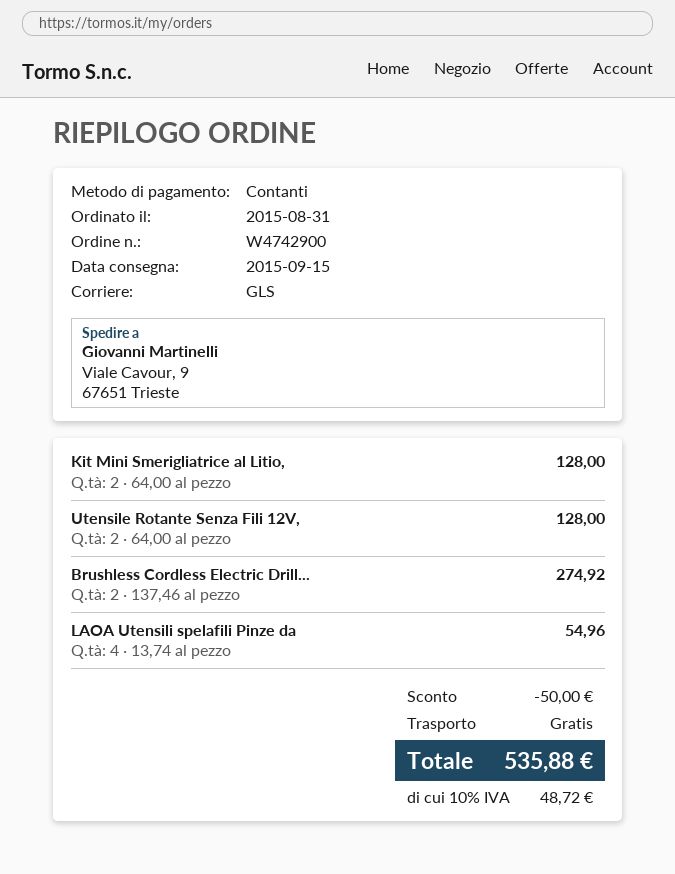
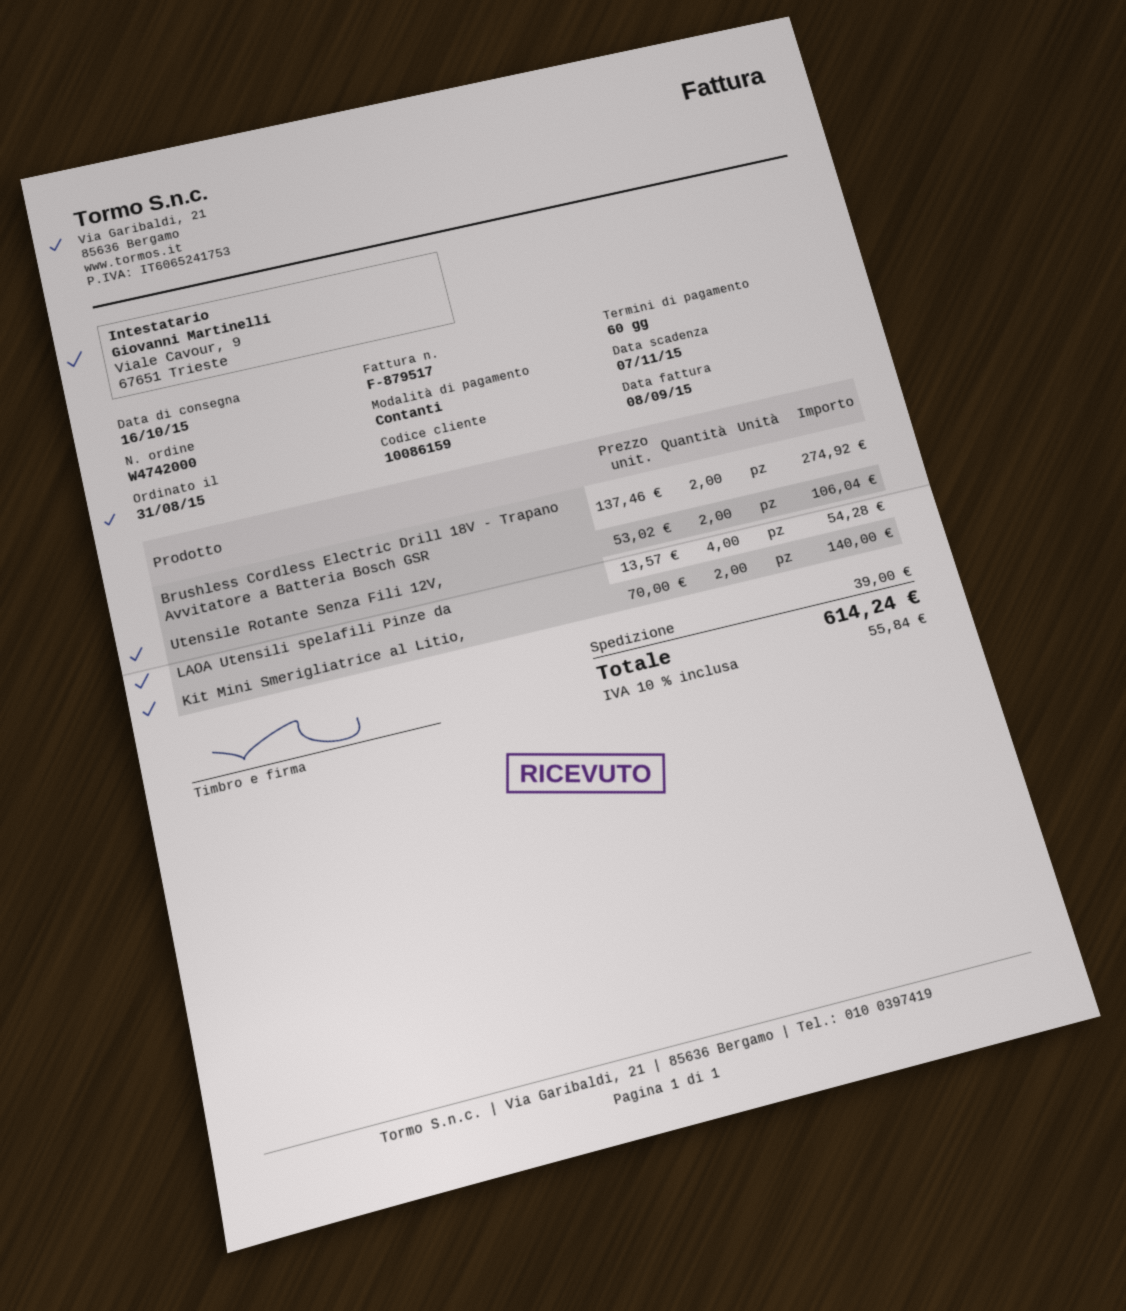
order number: W4742900 -> W4742000
delivery date: 2015-09-15 -> 2015-10-16
Kit Mini Smerigliatrice al Litio,: 2 x 64.00 = 128.00 -> 2 x 70.00 = 140.00
Utensile Rotante Senza Fili 12V,: 2 x 64.00 = 128.00 -> 2 x 53.02 = 106.04
LAOA Utensili spelafili Pinze da: 4 x 13.74 = 54.96 -> 4 x 13.57 = 54.28
discount: 50.00 -> none
shipping: 0.00 -> 39.00
tax: 10% = 48.72 -> 10% = 55.84
total: 535.88 -> 614.24

